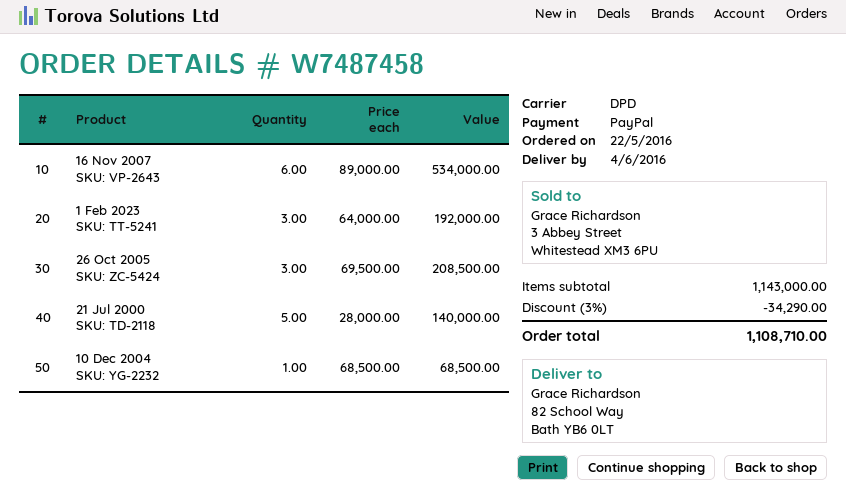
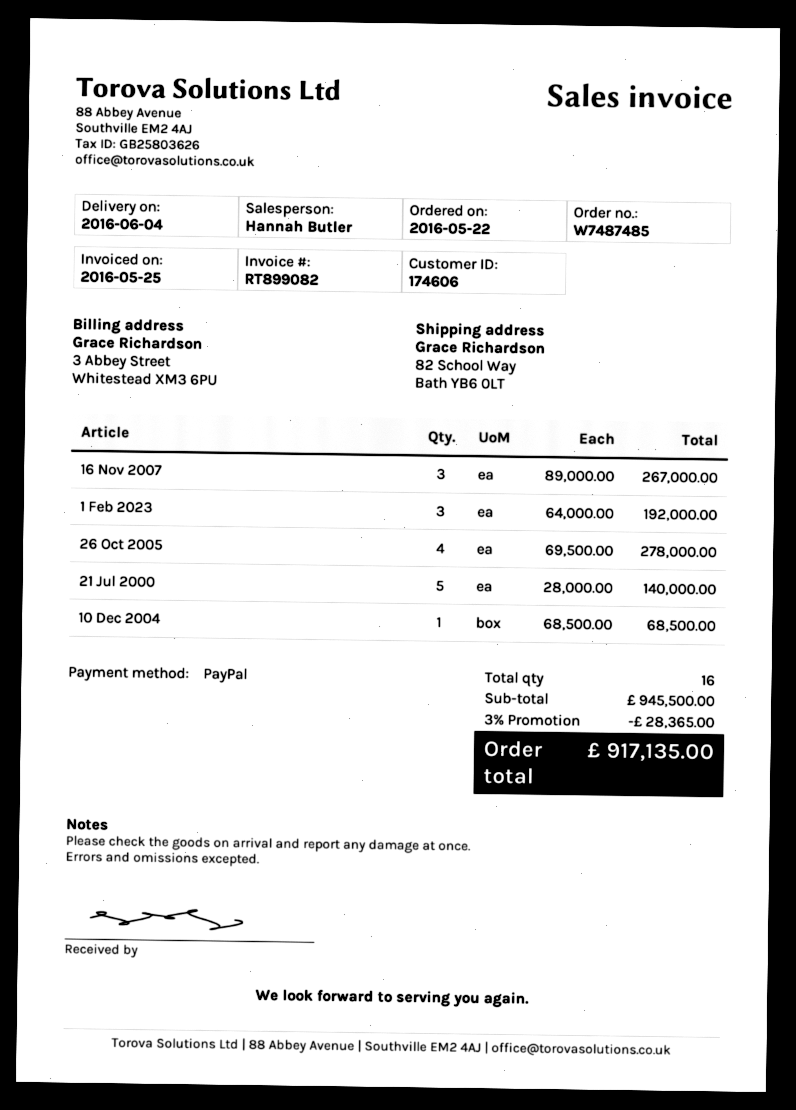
order number: W7487458 -> W7487485
16 Nov 2007: 6 x 89000.00 = 534000.00 -> 3 x 89000.00 = 267000.00
26 Oct 2005: 3 x 69500.00 = 208500.00 -> 4 x 69500.00 = 278000.00
subtotal: 1143000.00 -> 945500.00
discount: 3% = 34290.00 -> 3% = 28365.00
total: 1108710.00 -> 917135.00

